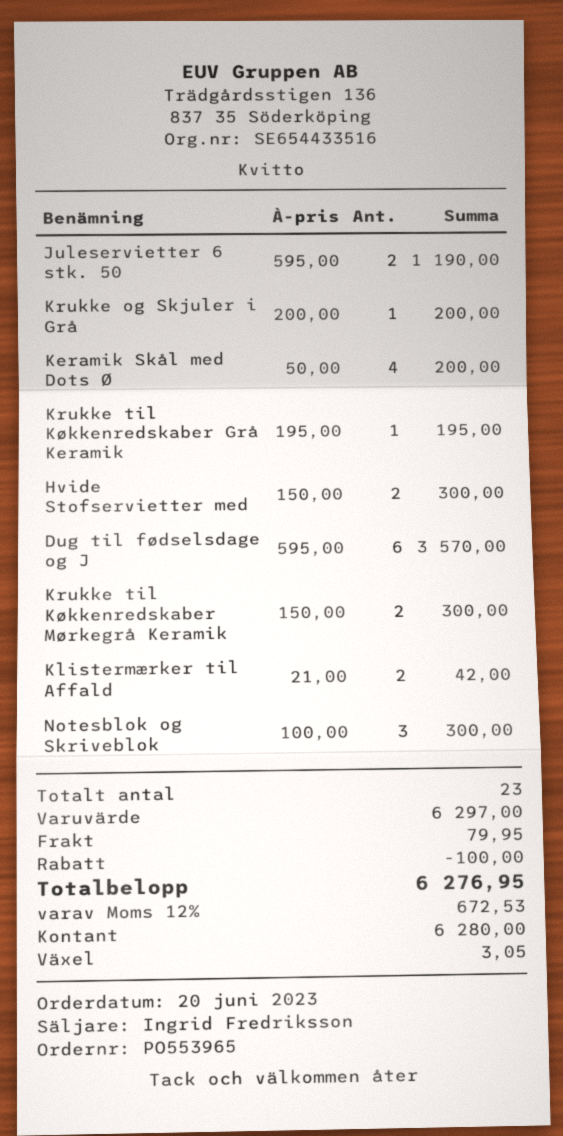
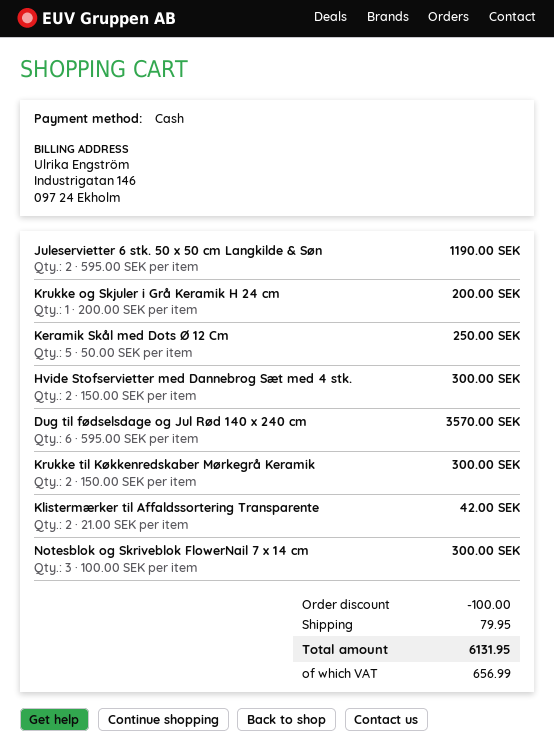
Keramik Skål med Dots Ø: 4 x 50.00 = 200.00 -> 5 x 50.00 = 250.00
Krukke til Køkkenredskaber Grå Keramik: 1 x 195.00 = 195.00 -> none
tax: 672.53 -> 656.99
total: 6276.95 -> 6131.95

